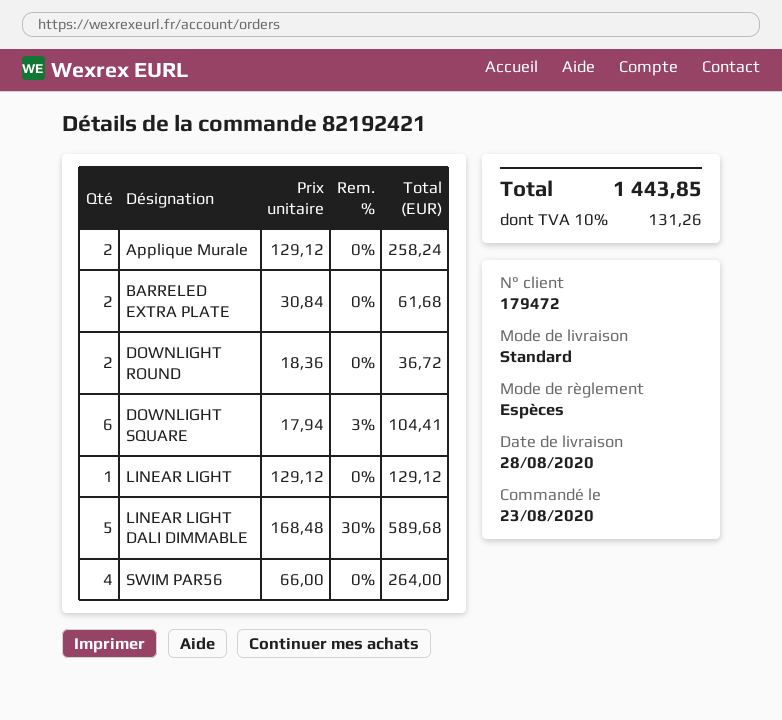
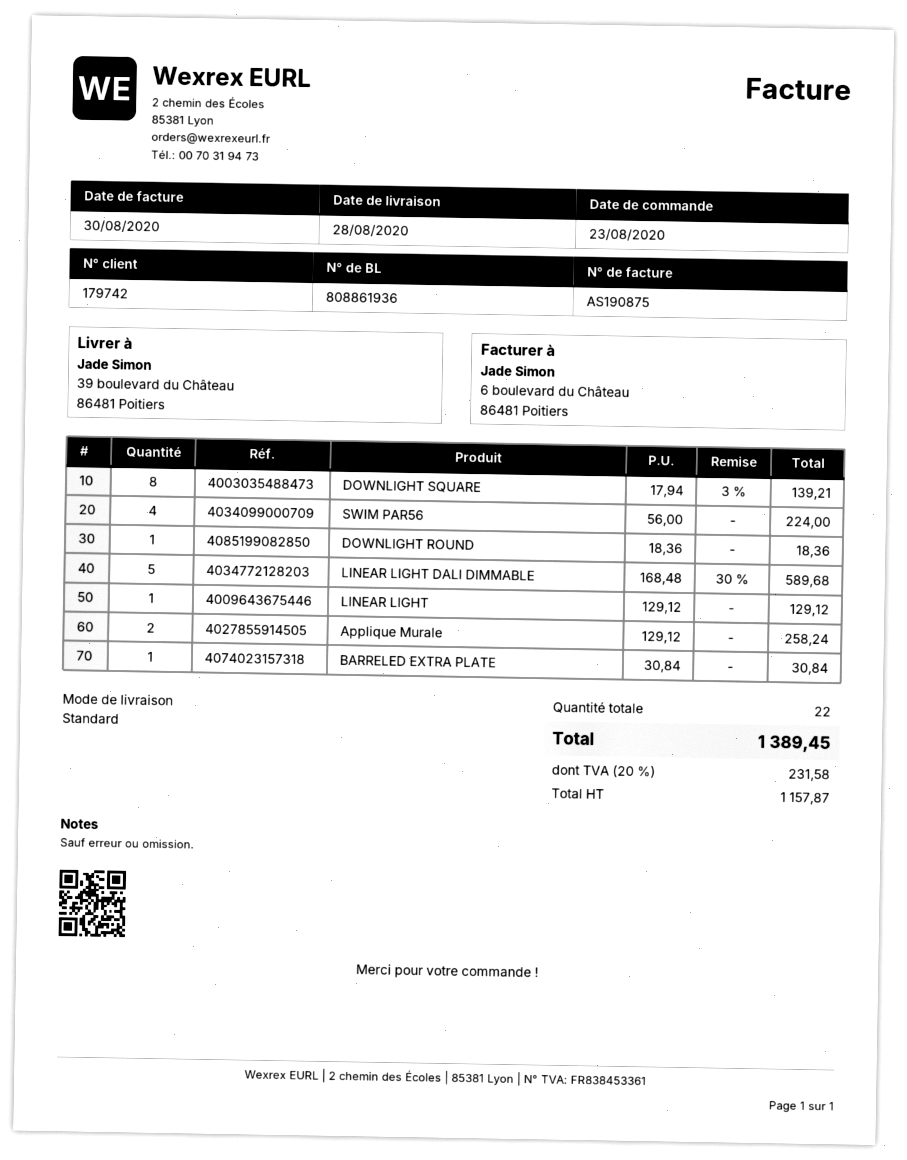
customer number: 179472 -> 179742
BARRELED EXTRA PLATE: 2 x 30.84 = 61.68 -> 1 x 30.84 = 30.84
DOWNLIGHT ROUND: 2 x 18.36 = 36.72 -> 1 x 18.36 = 18.36
DOWNLIGHT SQUARE: 6 x 17.94 - 3% = 104.41 -> 8 x 17.94 - 3% = 139.21
SWIM PAR56: 4 x 66.00 = 264.00 -> 4 x 56.00 = 224.00
tax: 10% = 131.26 -> 20% = 231.58
total: 1443.85 -> 1389.45

